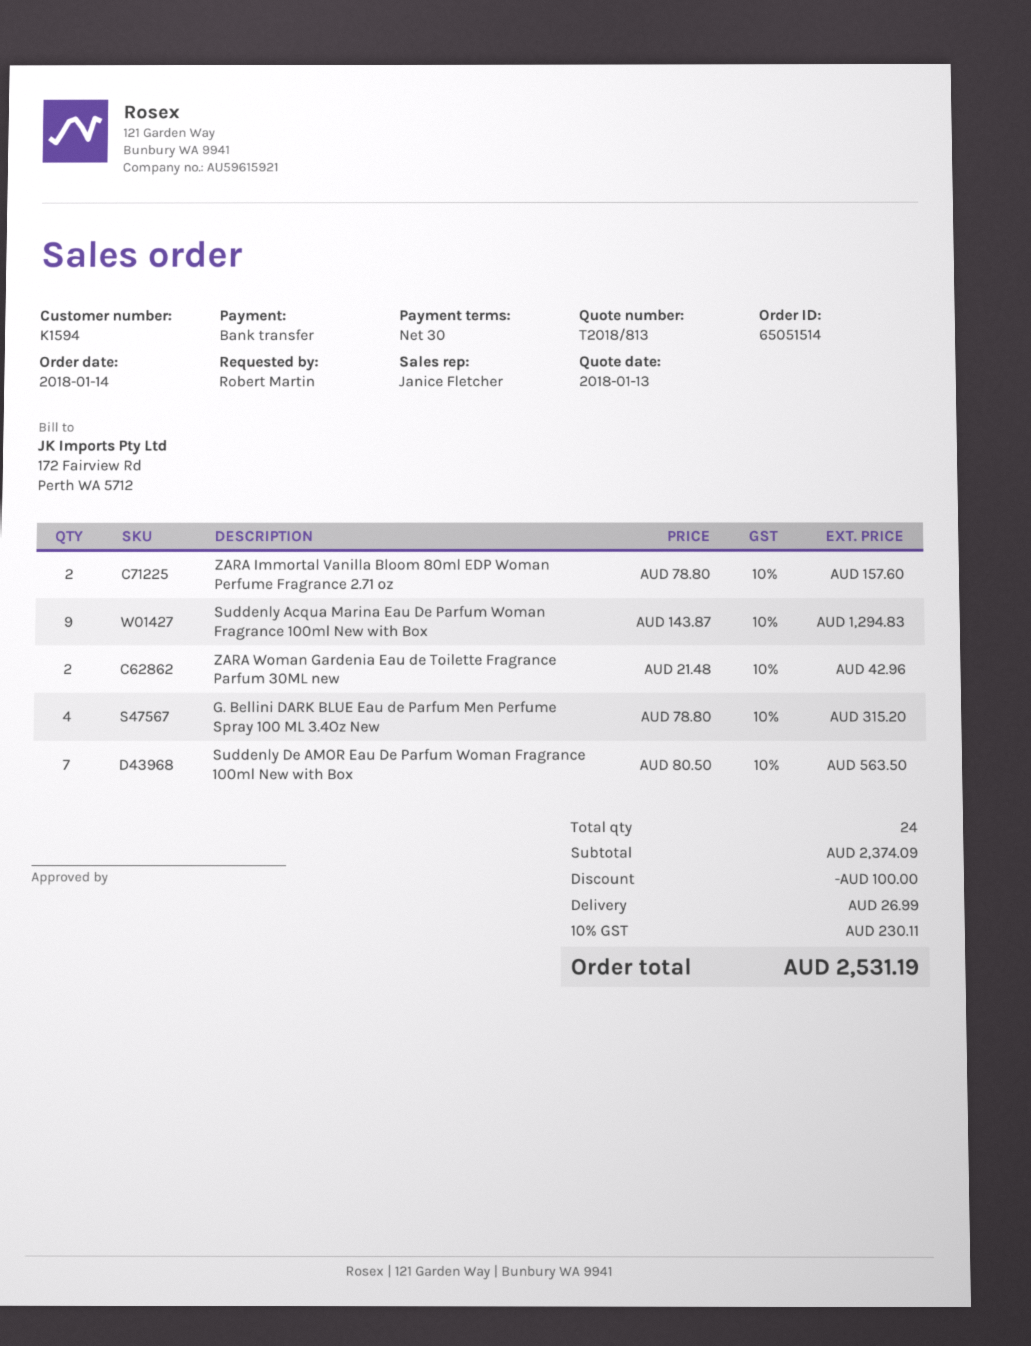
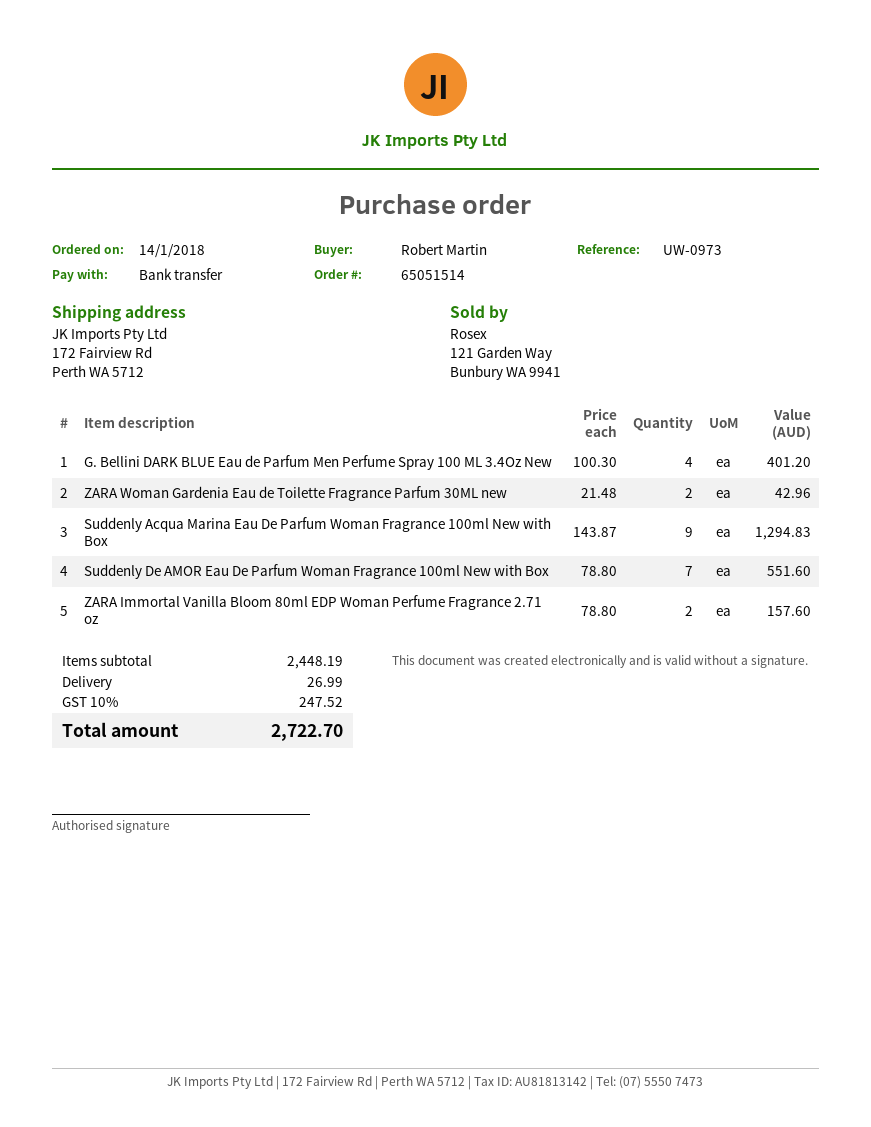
G. Bellini DARK BLUE Eau de Parfum Men Perfume Spray 100 ML 3.4Oz New: 4 x 78.80 = 315.20 -> 4 x 100.30 = 401.20
Suddenly De AMOR Eau De Parfum Woman Fragrance 100ml New with Box: 7 x 80.50 = 563.50 -> 7 x 78.80 = 551.60
subtotal: 2374.09 -> 2448.19
discount: 100.00 -> none
tax: 10% = 230.11 -> 10% = 247.52
total: 2531.19 -> 2722.70

